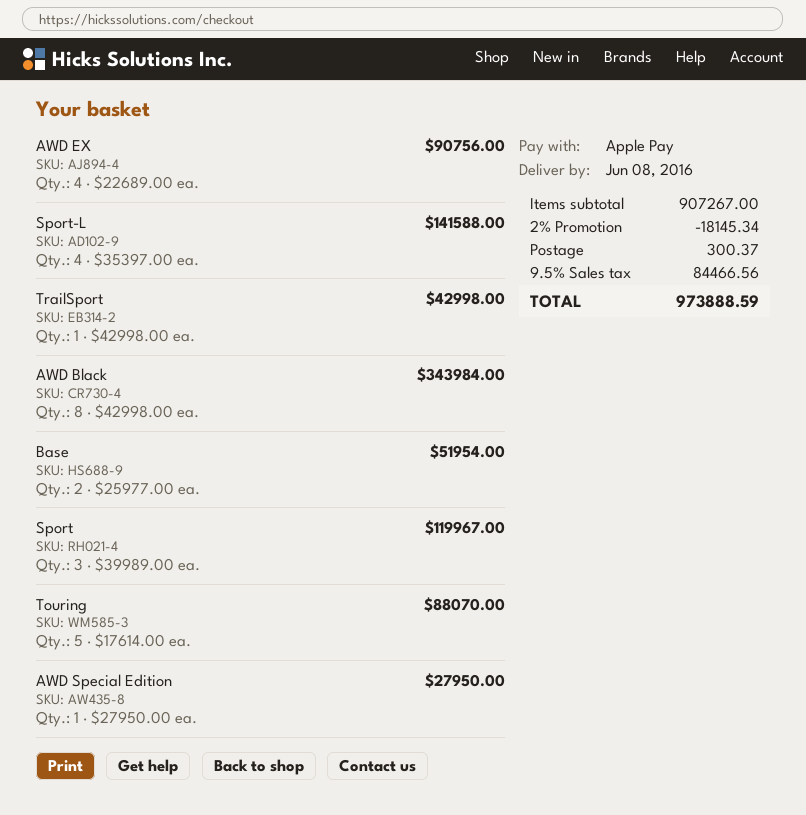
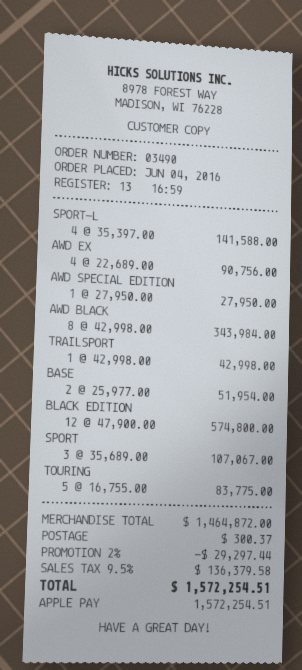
Sport: 3 x 39989.00 = 119967.00 -> 3 x 35689.00 = 107067.00
Touring: 5 x 17614.00 = 88070.00 -> 5 x 16755.00 = 83775.00
BLACK EDITION: none -> 12 x 47900.00 = 574800.00
subtotal: 907267.00 -> 1464872.00
discount: 2% = 18145.34 -> 2% = 29297.44
tax: 9.5% = 84466.56 -> 9.5% = 136379.58
total: 973888.59 -> 1572254.51

